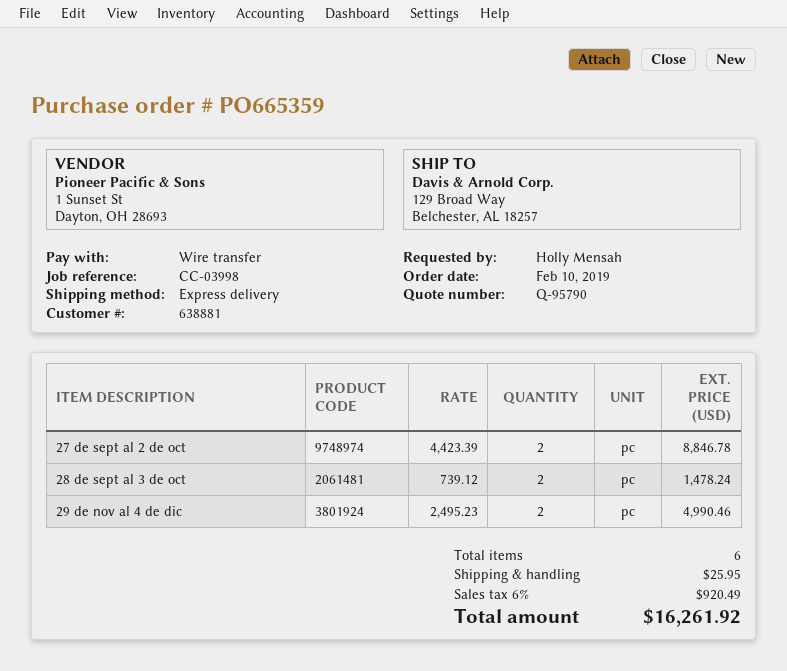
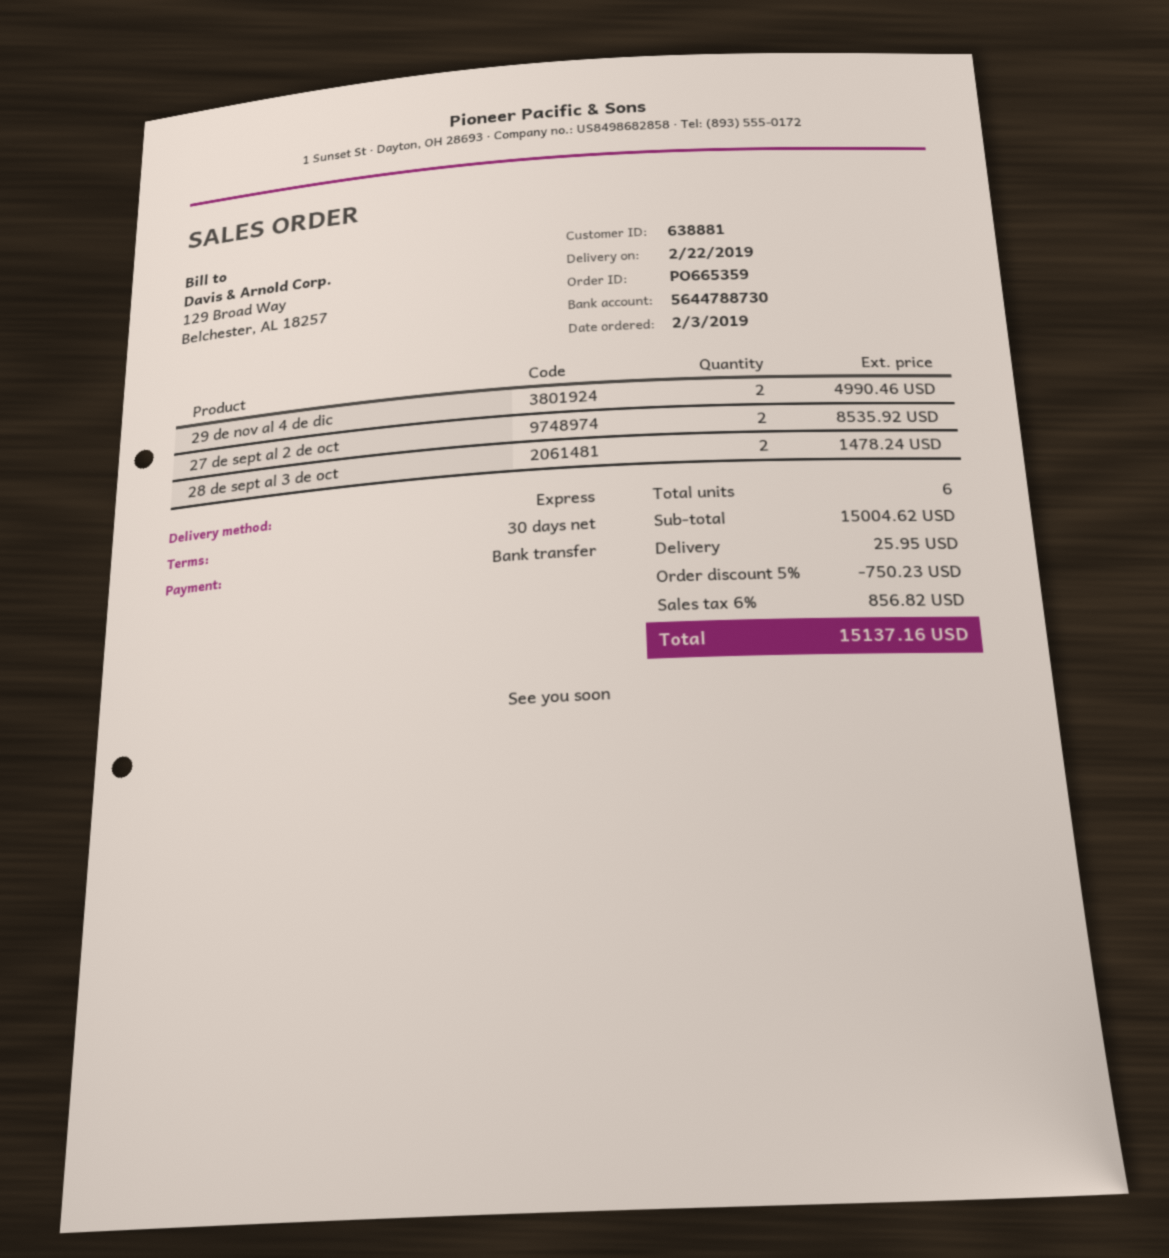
order date: 2019-02-10 -> 2019-02-03
27 de sept al 2 de oct: 2 for 8846.78 -> 2 for 8535.92
discount: none -> 5% = 750.23
tax: 6% = 920.49 -> 6% = 856.82
total: 16261.92 -> 15137.16

